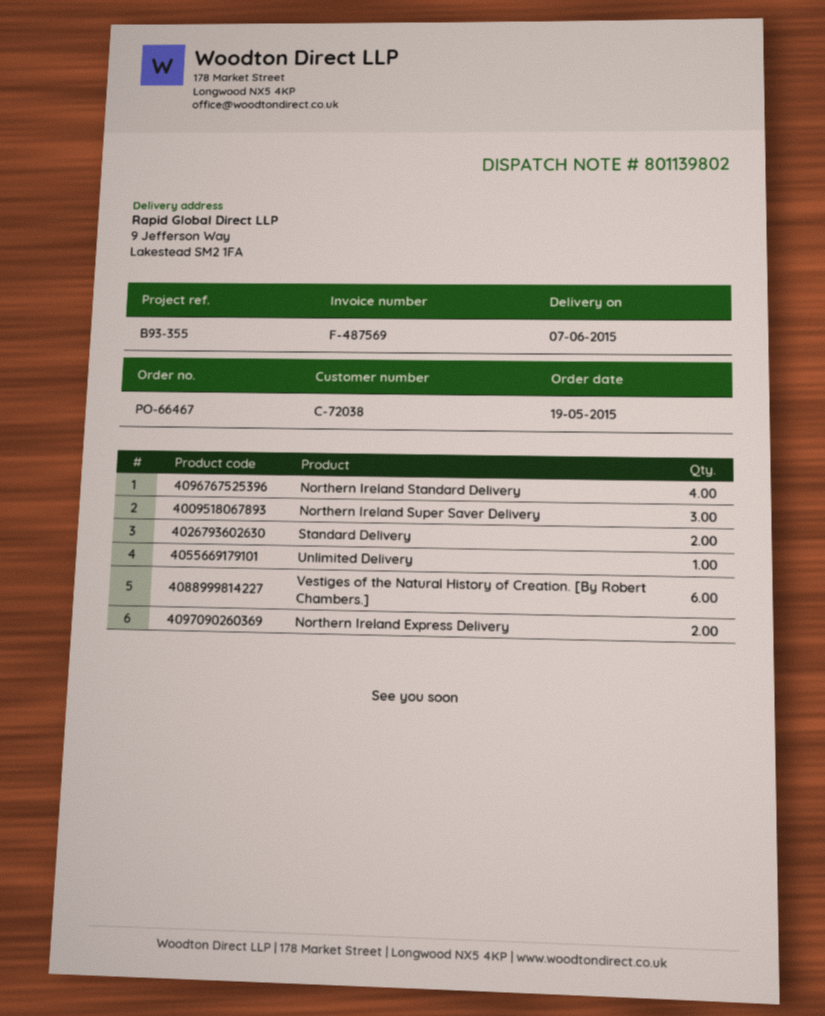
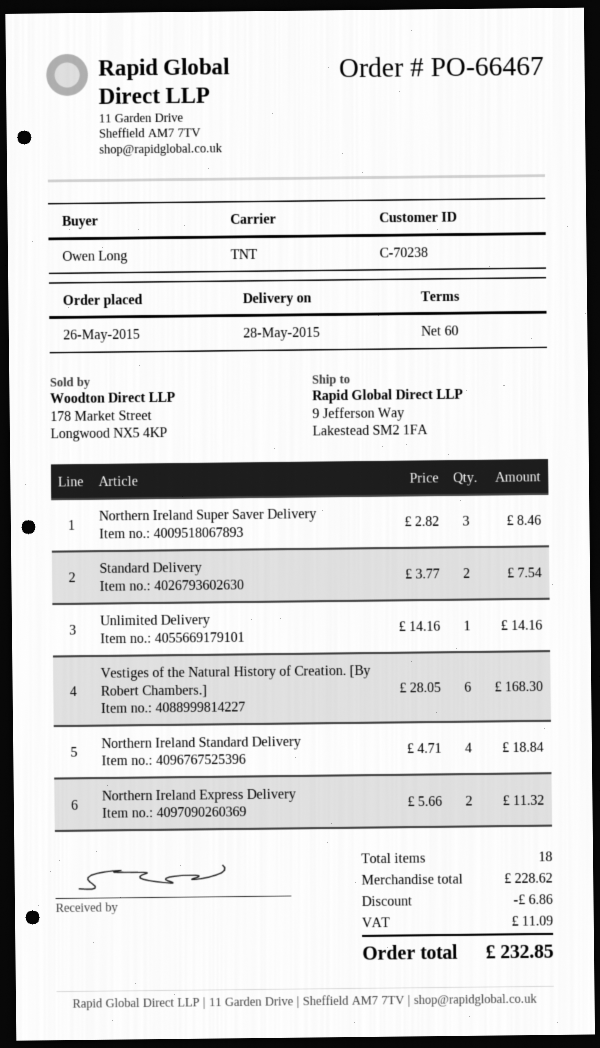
order date: 2015-05-19 -> 2015-05-26
delivery date: 2015-06-07 -> 2015-05-28
customer number: C-72038 -> C-70238

